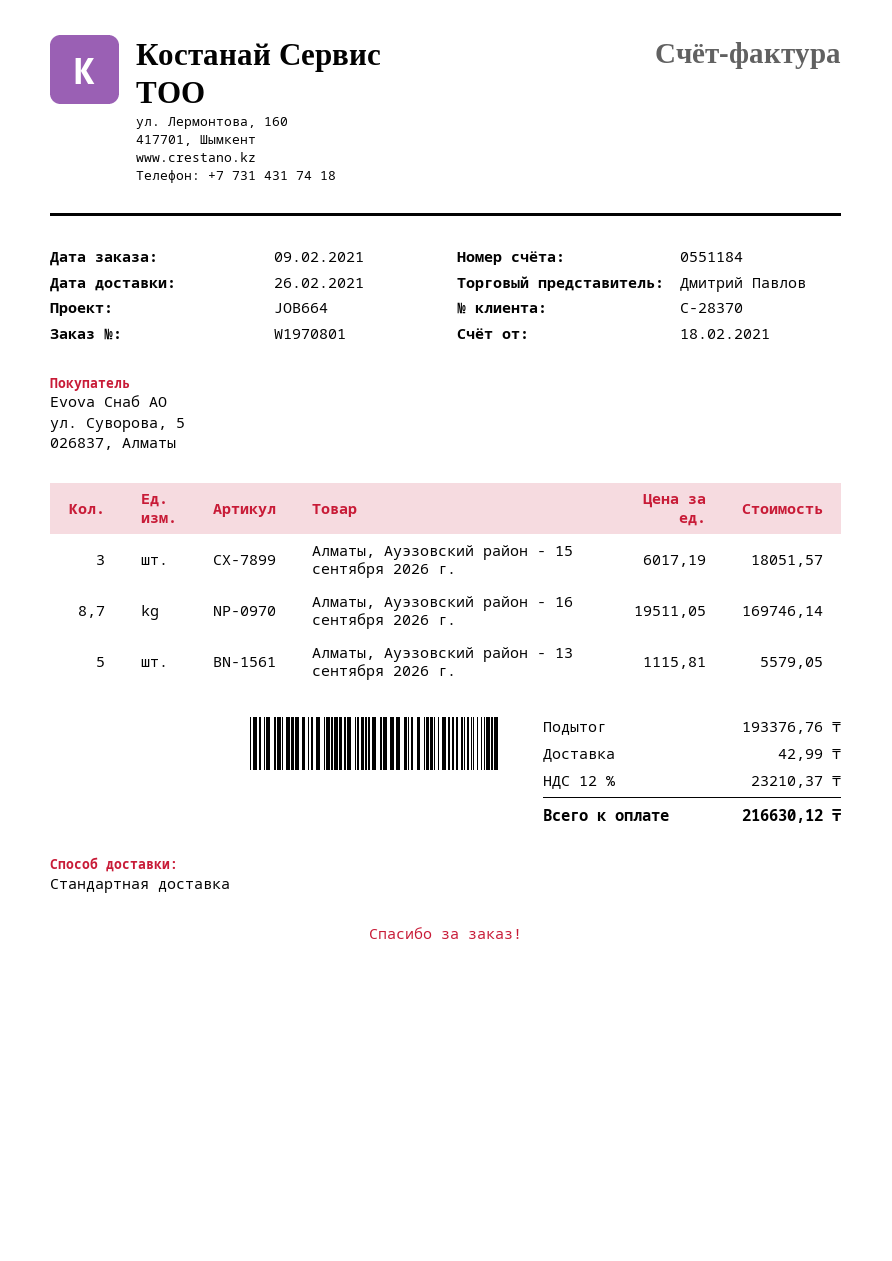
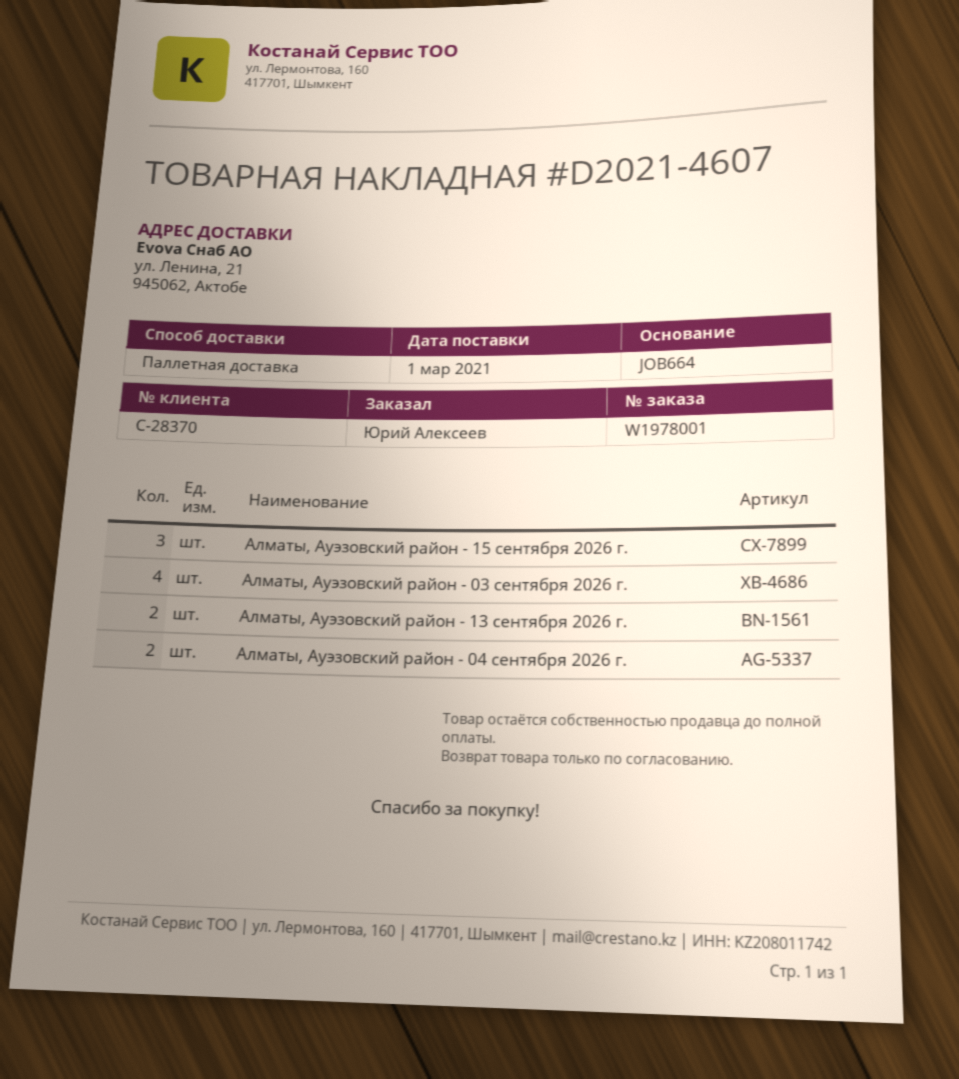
order number: W1970801 -> W1978001
delivery date: 2021-02-26 -> 2021-03-01
shipping method: standard -> pallet freight
Алматы, Ауэзовский район - 16 сентября 2026 г.: 8.7 -> none
Алматы, Ауэзовский район - 13 сентября 2026 г.: 5 -> 2
Алматы, Ауэзовский район - 03 сентября 2026 г.: none -> 4
Алматы, Ауэзовский район - 04 сентября 2026 г.: none -> 2

